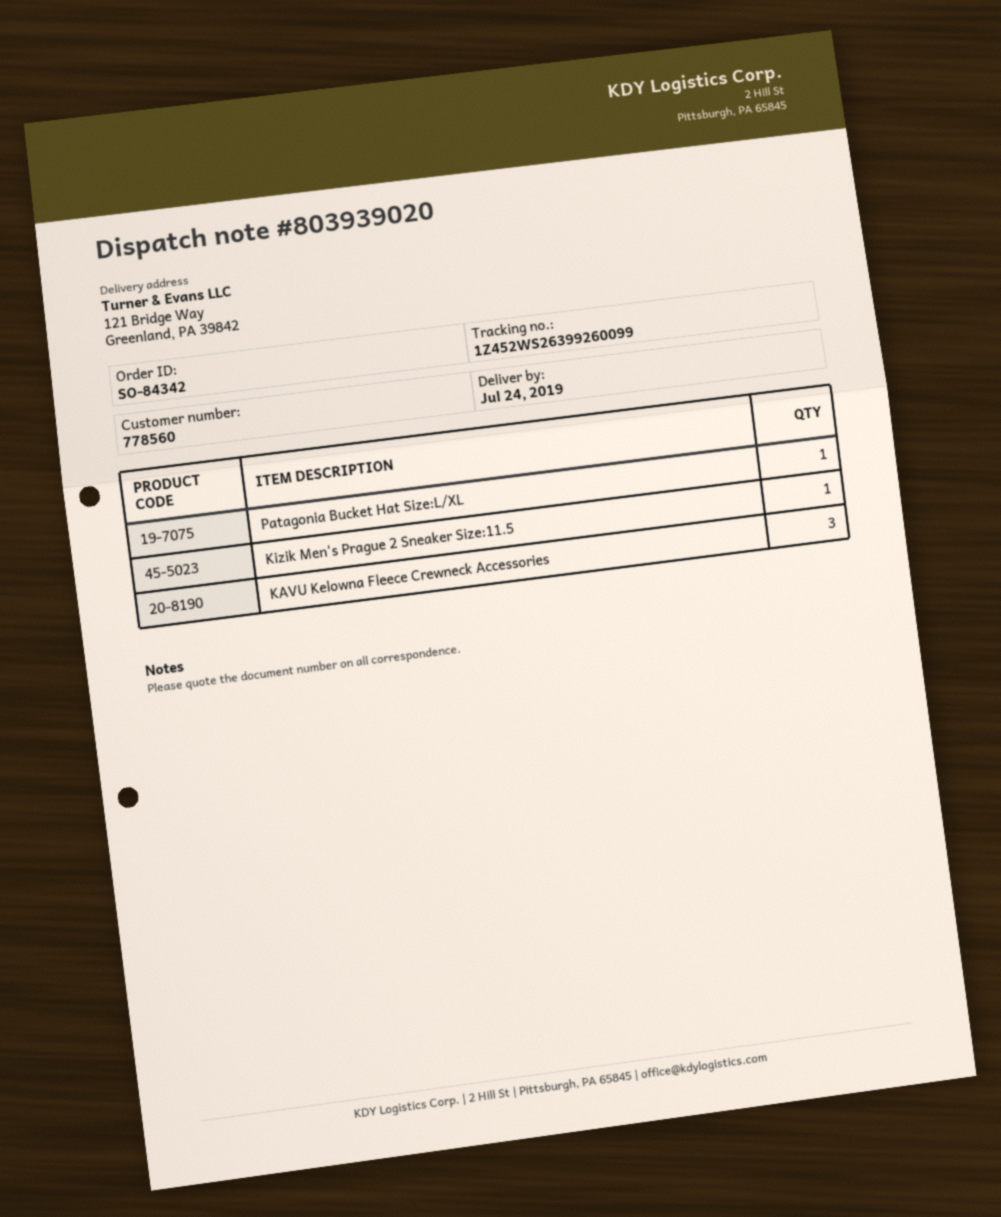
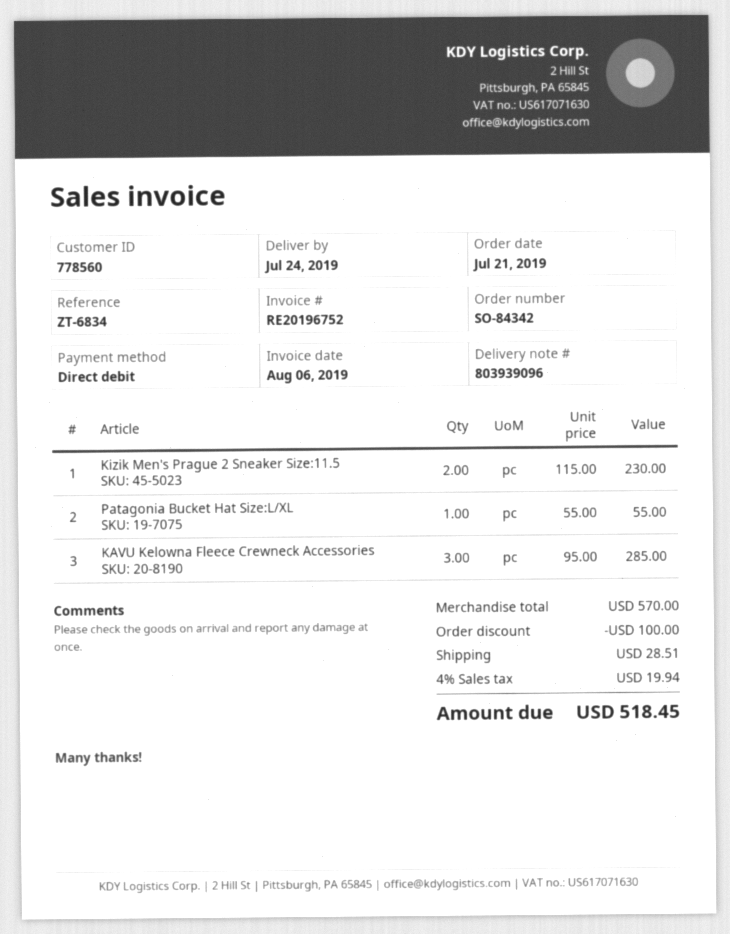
delivery note number: 803939020 -> 803939096
Kizik Men's Prague 2 Sneaker Size:11.5: 1 -> 2

